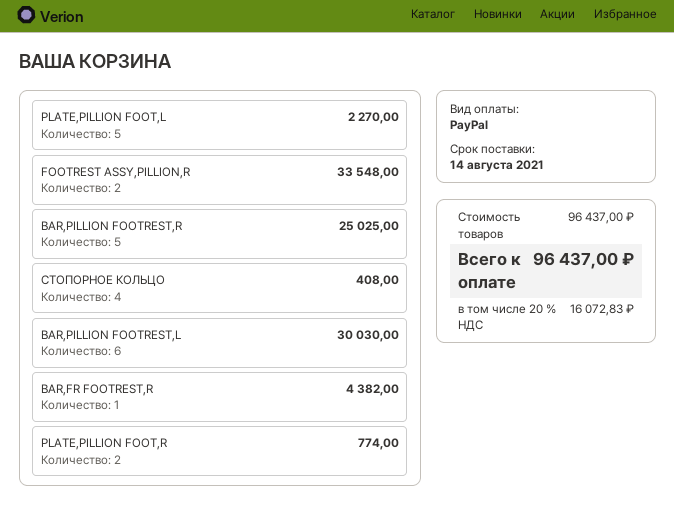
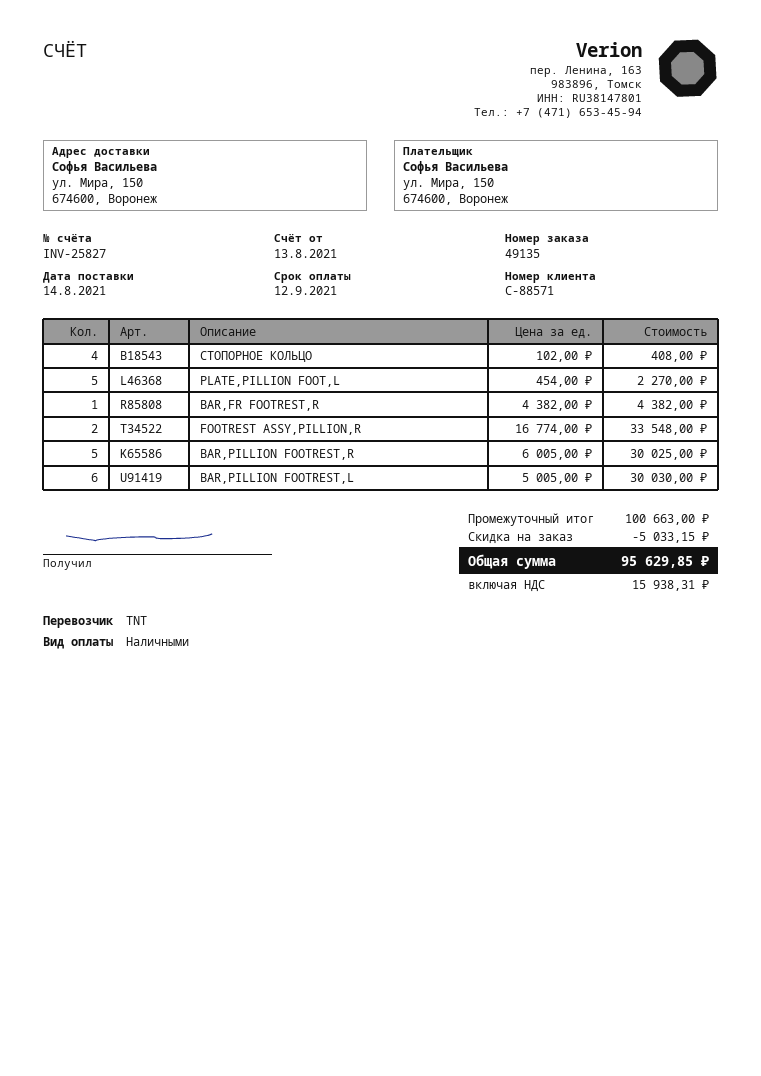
payment method: PayPal -> cash
BAR,PILLION FOOTREST,R: 5 for 25025.00 -> 5 for 30025.00
PLATE,PILLION FOOT,R: 2 for 774.00 -> none
subtotal: 96437.00 -> 100663.00
discount: none -> 5033.15
tax: 16072.83 -> 15938.31
total: 96437.00 -> 95629.85

